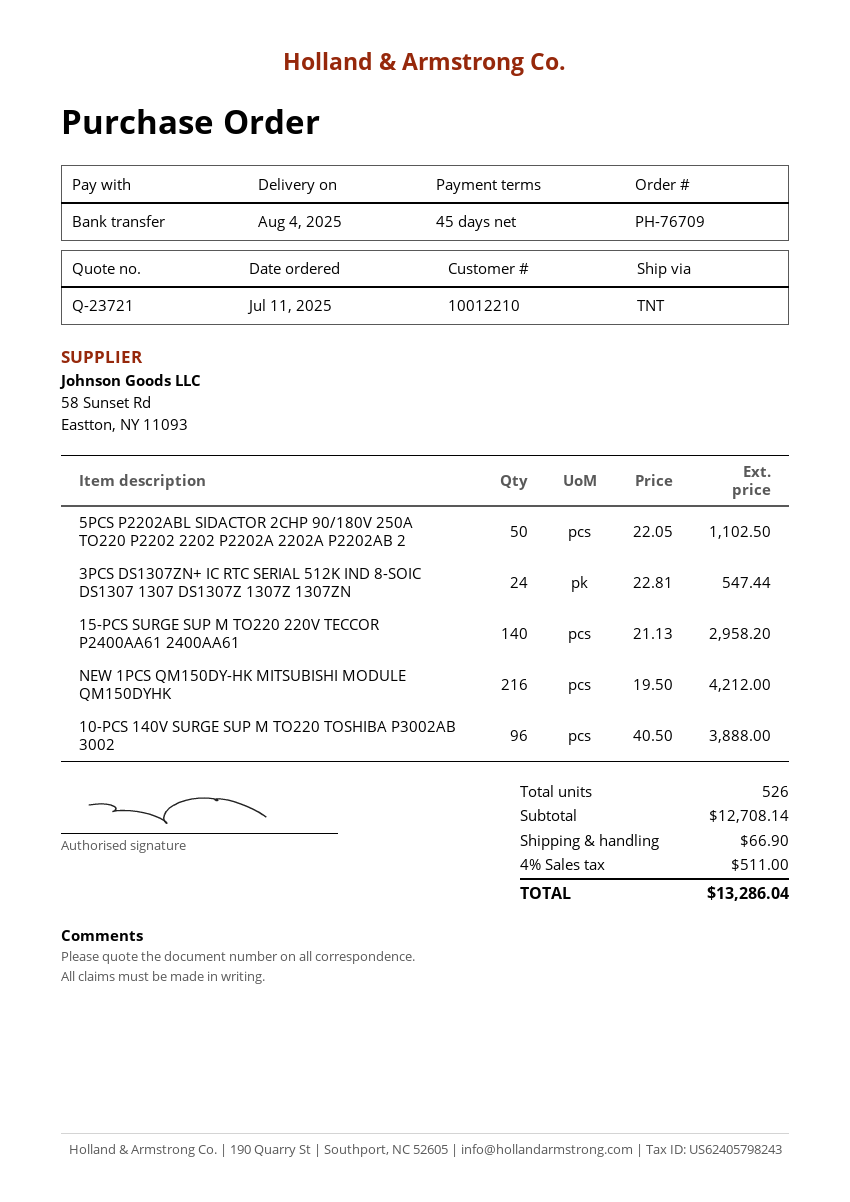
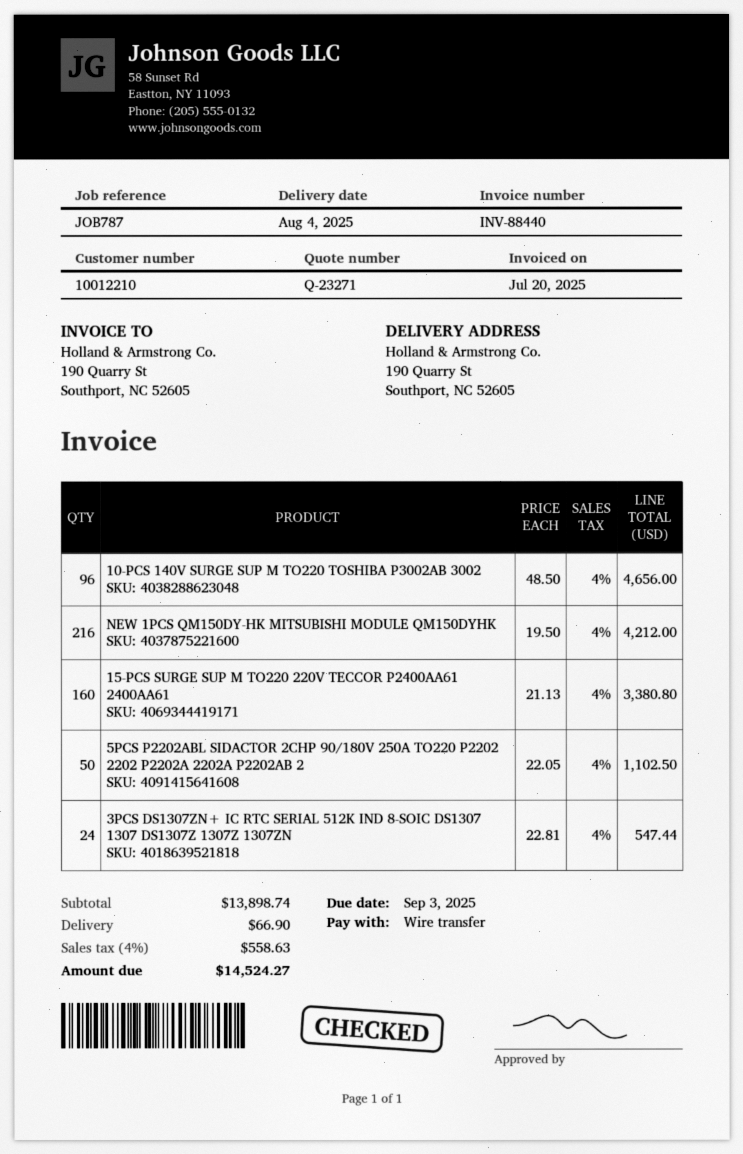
quote number: Q-23721 -> Q-23271
15-PCS SURGE SUP M TO220 220V TECCOR P2400AA61 2400AA61: 140 x 21.13 = 2958.20 -> 160 x 21.13 = 3380.80
10-PCS 140V SURGE SUP M TO220 TOSHIBA P3002AB 3002: 96 x 40.50 = 3888.00 -> 96 x 48.50 = 4656.00
subtotal: 12708.14 -> 13898.74
tax: 4% = 511.00 -> 4% = 558.63
total: 13286.04 -> 14524.27

